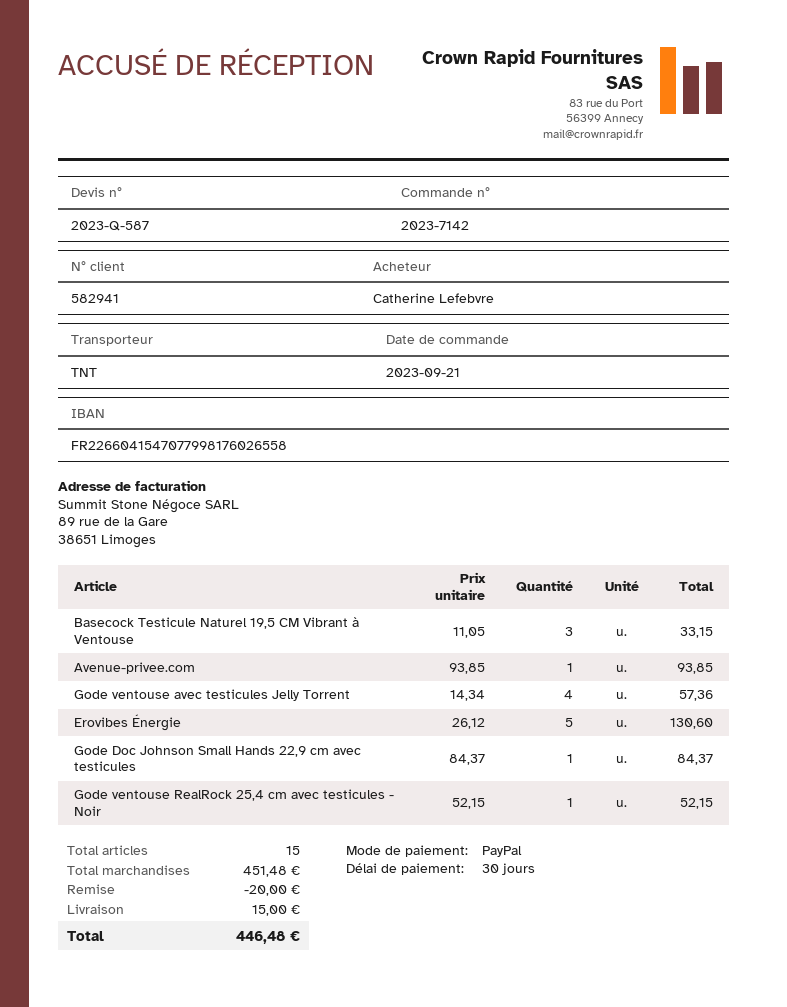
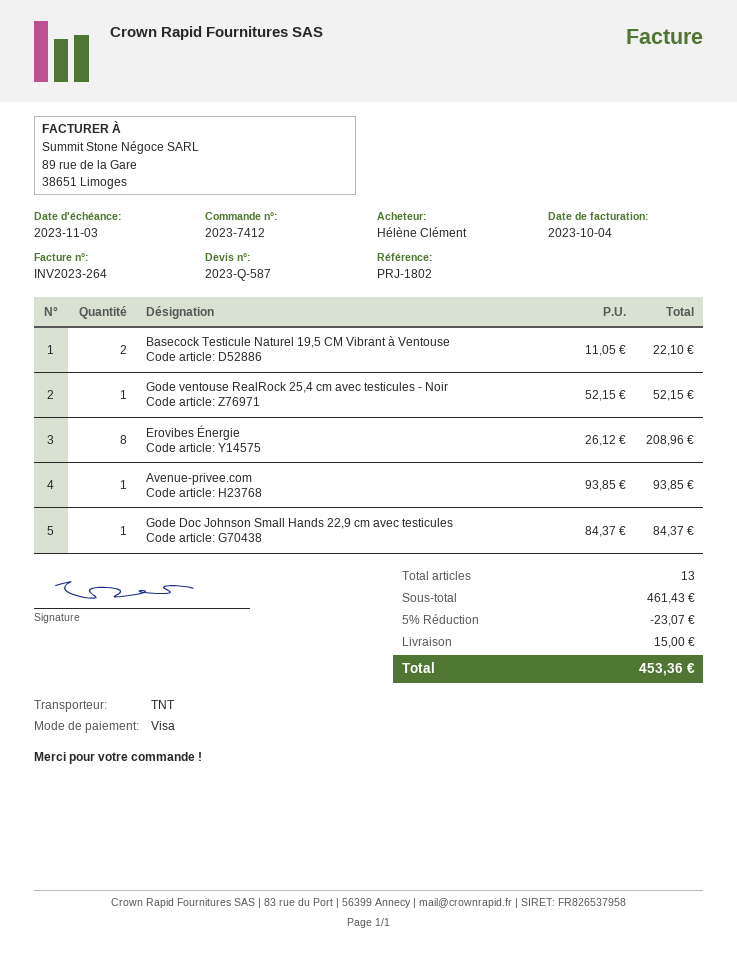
order number: 2023-7142 -> 2023-7412
ordered by: Catherine Lefebvre -> Hélène Clément
payment method: PayPal -> Visa
Basecock Testicule Naturel 19,5 CM Vibrant à Ventouse: 3 x 11.05 = 33.15 -> 2 x 11.05 = 22.10
Gode ventouse avec testicules Jelly Torrent: 4 x 14.34 = 57.36 -> none
Erovibes Énergie: 5 x 26.12 = 130.60 -> 8 x 26.12 = 208.96
total quantity: 15 -> 13
subtotal: 451.48 -> 461.43
discount: 20.00 -> 23.07
total: 446.48 -> 453.36

